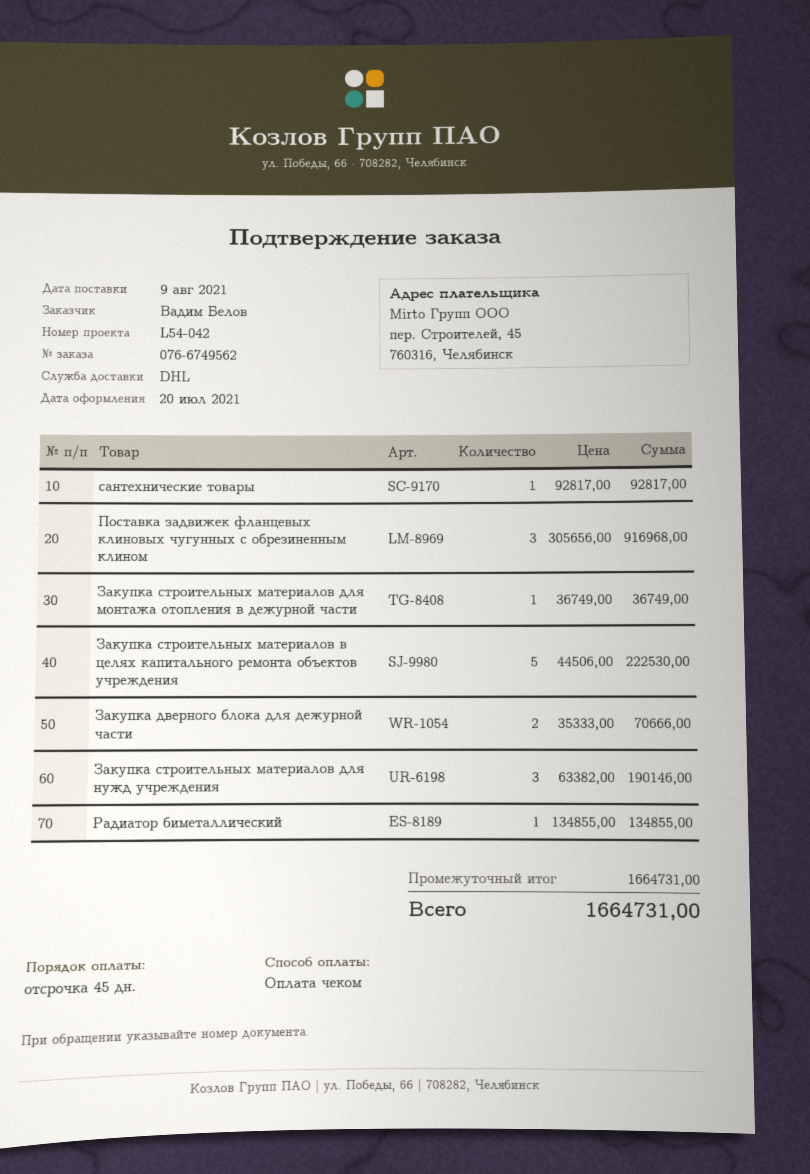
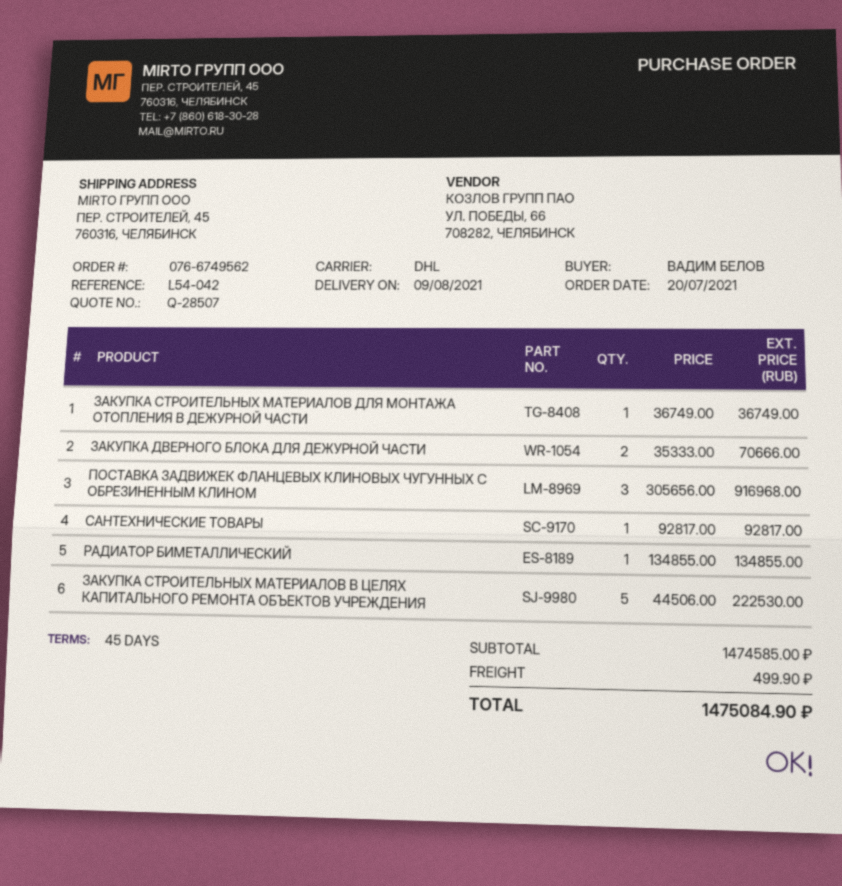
Закупка строительных материалов для нужд учреждения: 3 x 63382.00 = 190146.00 -> none
subtotal: 1664731.00 -> 1474585.00
shipping: none -> 499.90
total: 1664731.00 -> 1475084.90

